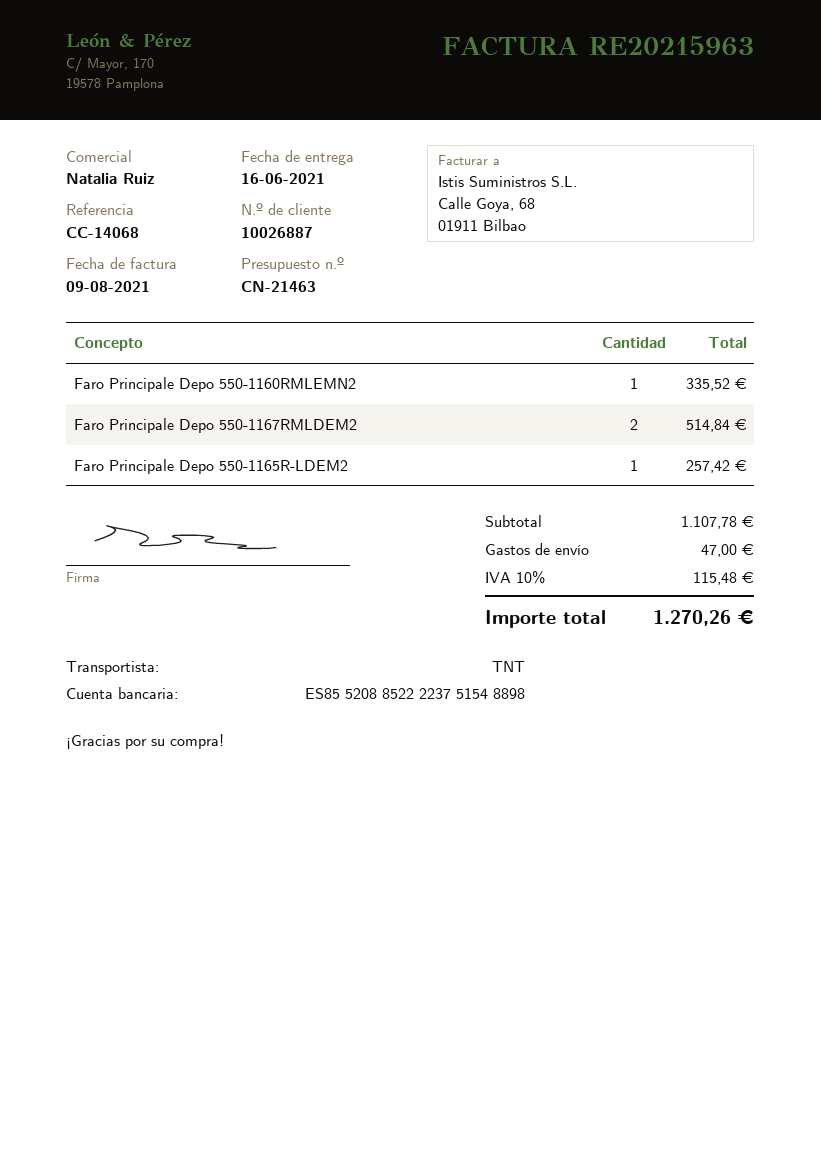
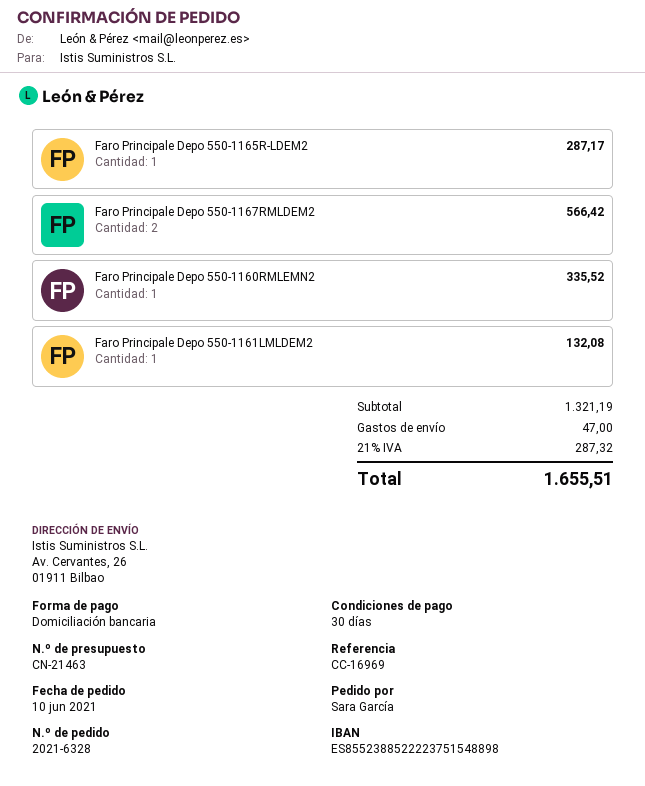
reference: CC-14068 -> CC-16969
bank account: ES8552088522223751548898 -> ES8552388522223751548898
Faro Principale Depo 550-1167RMLDEM2: 2 for 514.84 -> 2 for 566.42
Faro Principale Depo 550-1165R-LDEM2: 1 for 257.42 -> 1 for 287.17
Faro Principale Depo 550-1161LMLDEM2: none -> 1 for 132.08
subtotal: 1107.78 -> 1321.19
tax: 10% = 115.48 -> 21% = 287.32
total: 1270.26 -> 1655.51

